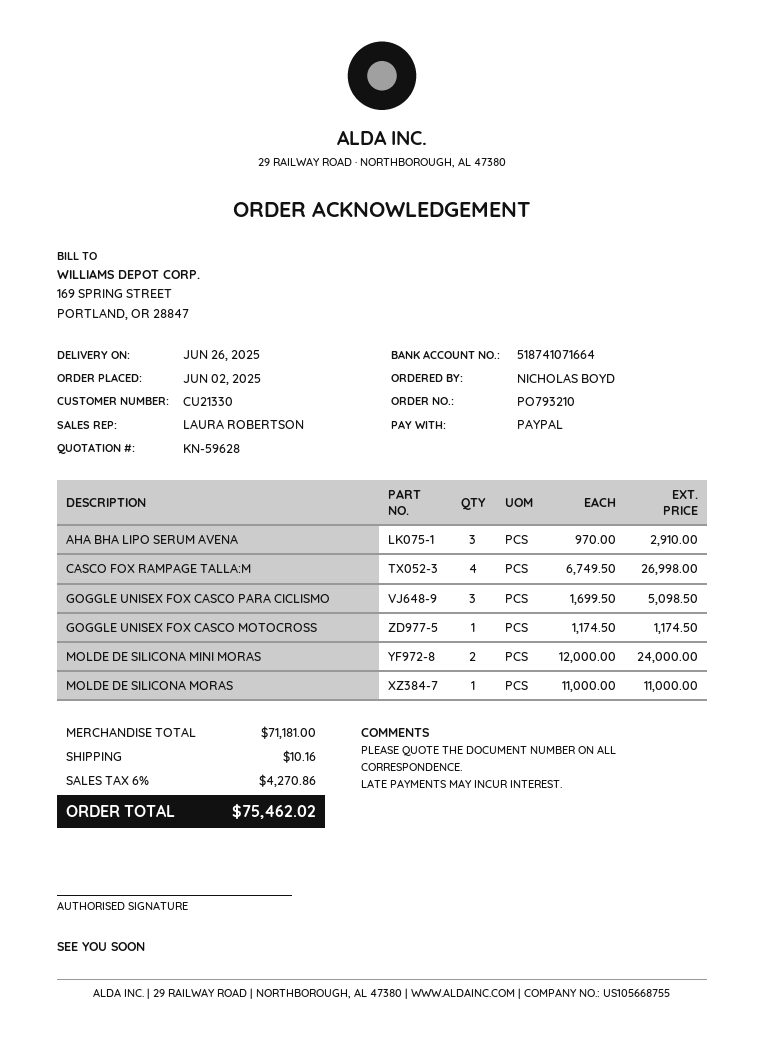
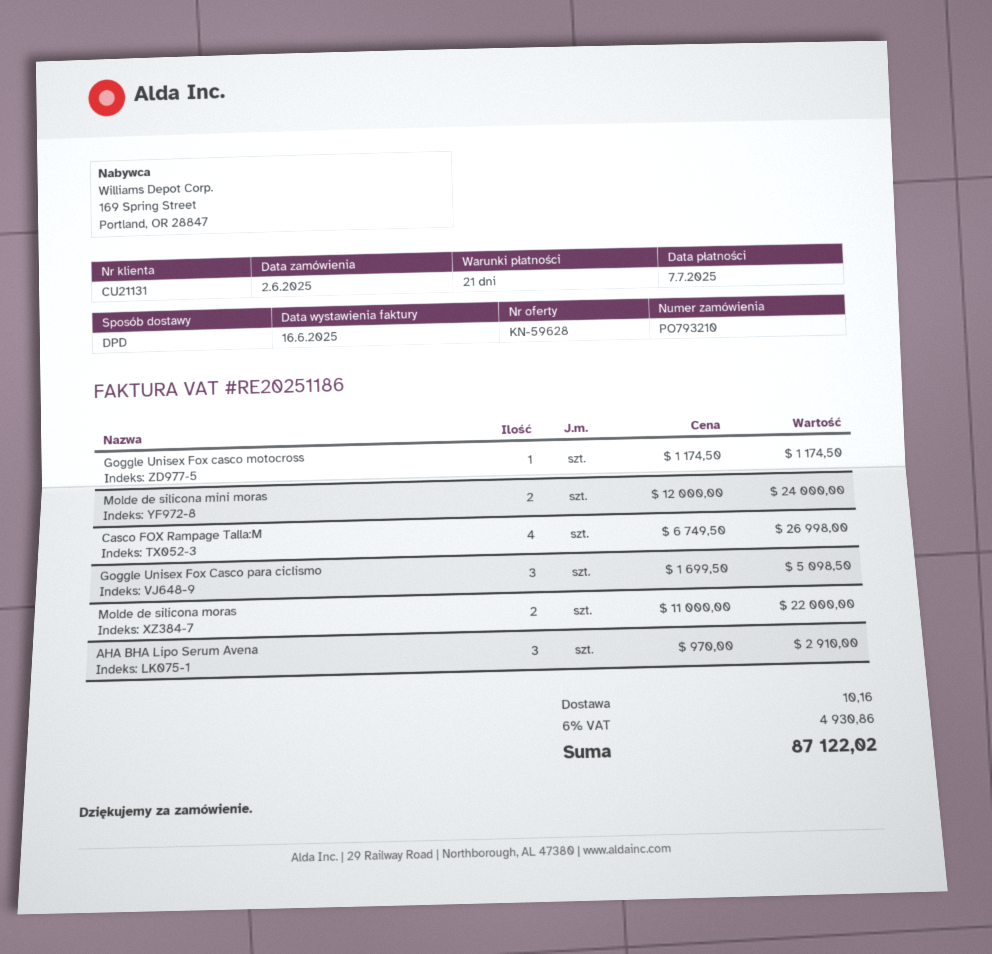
customer number: CU21330 -> CU21131
MOLDE DE SILICONA MORAS: 1 x 11000.00 = 11000.00 -> 2 x 11000.00 = 22000.00
tax: 6% = 4270.86 -> 6% = 4930.86
total: 75462.02 -> 87122.02

